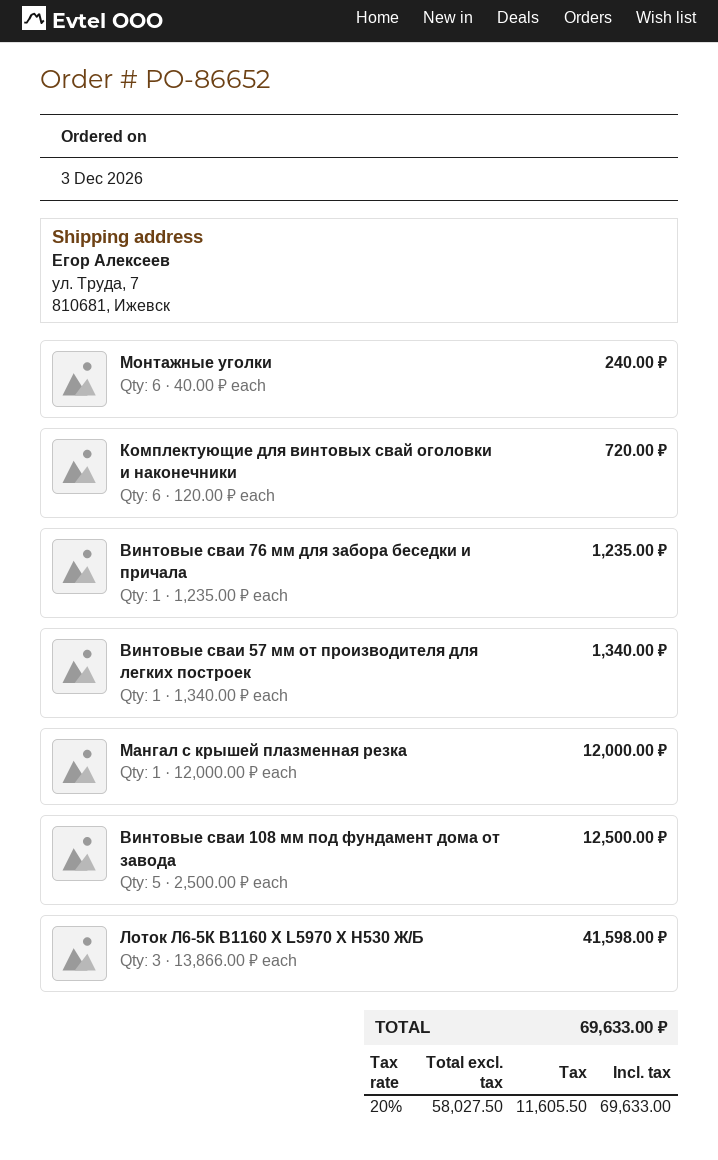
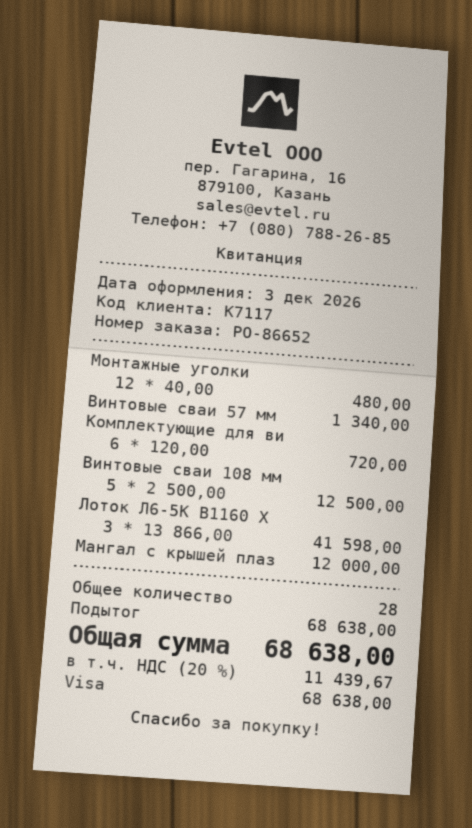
Монтажные уголки: 6 x 40.00 = 240.00 -> 12 x 40.00 = 480.00
Винтовые сваи 76 мм для забора беседки и причала: 1 x 1235.00 = 1235.00 -> none
tax: 20% = 11605.50 -> 20% = 11439.67
total: 69633.00 -> 68638.00

